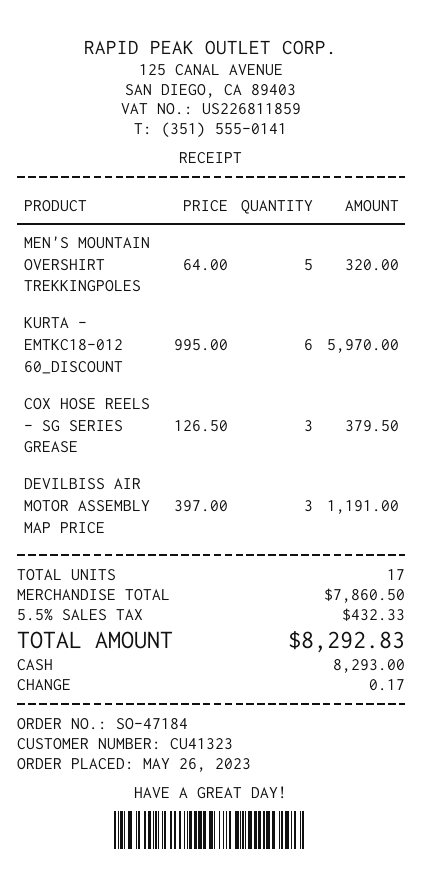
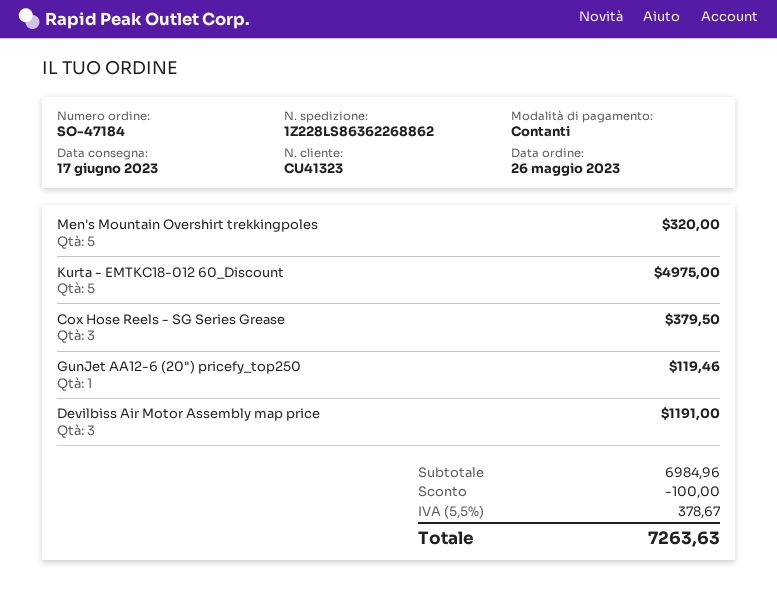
KURTA - EMTKC18-012 60_DISCOUNT: 6 for 5970.00 -> 5 for 4975.00
GunJet AA12-6 (20") pricefy_top250: none -> 1 for 119.46
subtotal: 7860.50 -> 6984.96
discount: none -> 100.00
tax: 5.5% = 432.33 -> 5.5% = 378.67
total: 8292.83 -> 7263.63

